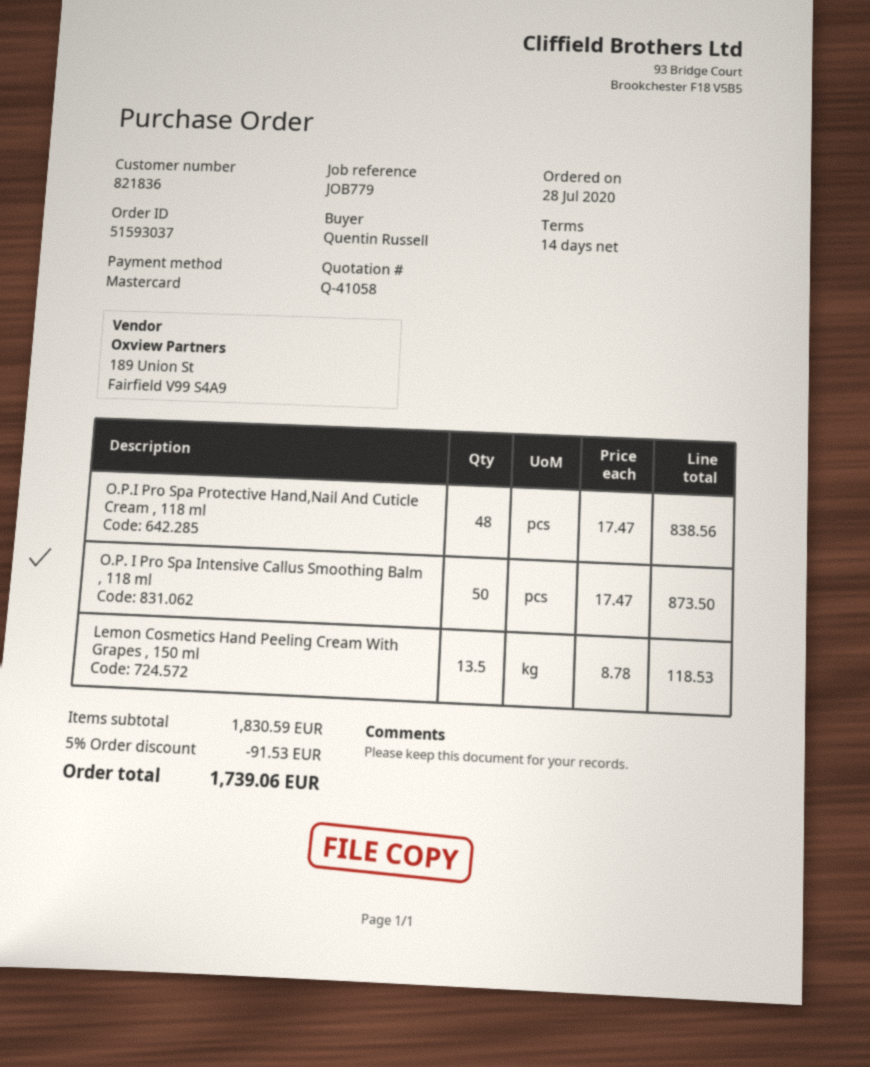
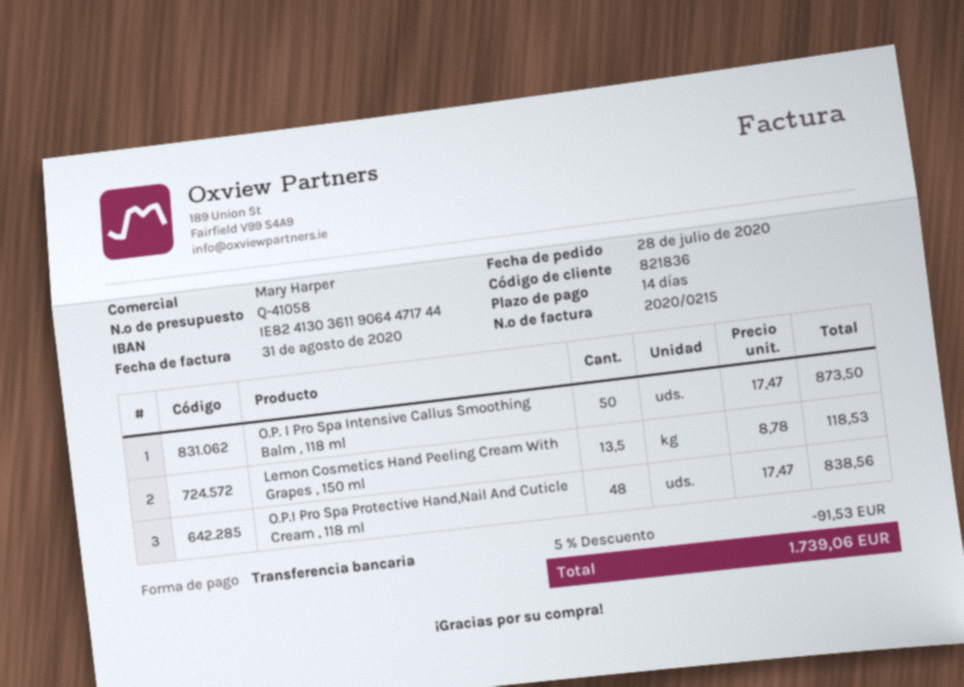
payment method: Mastercard -> bank transfer

